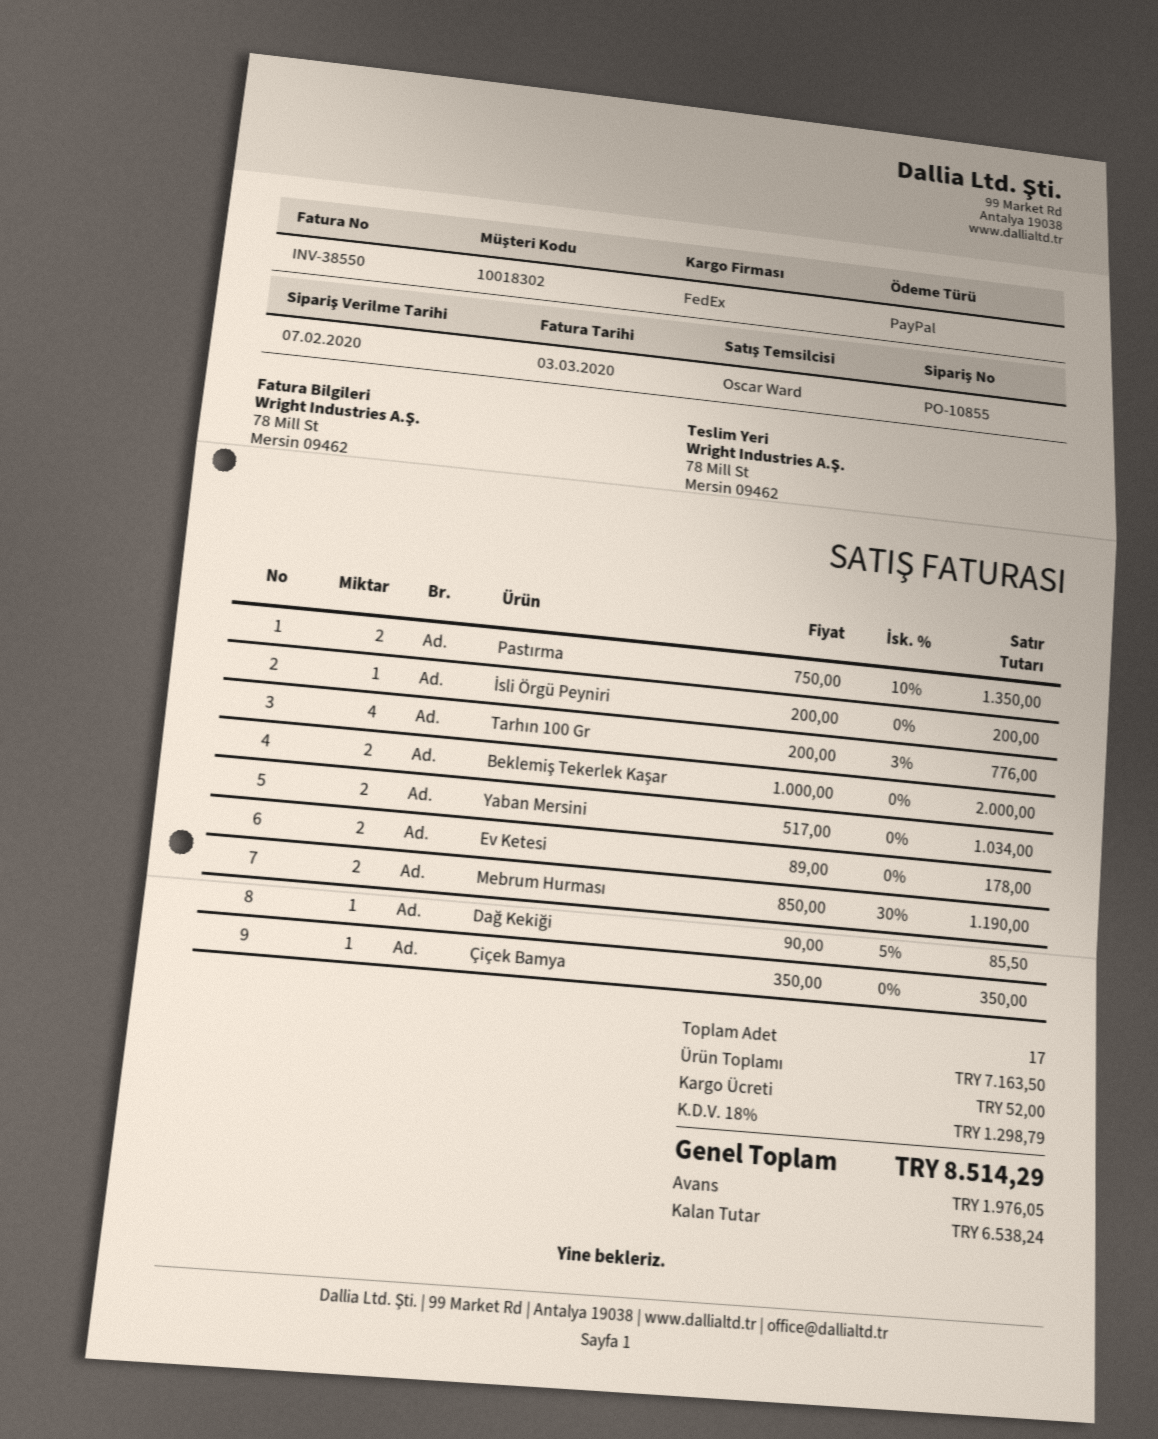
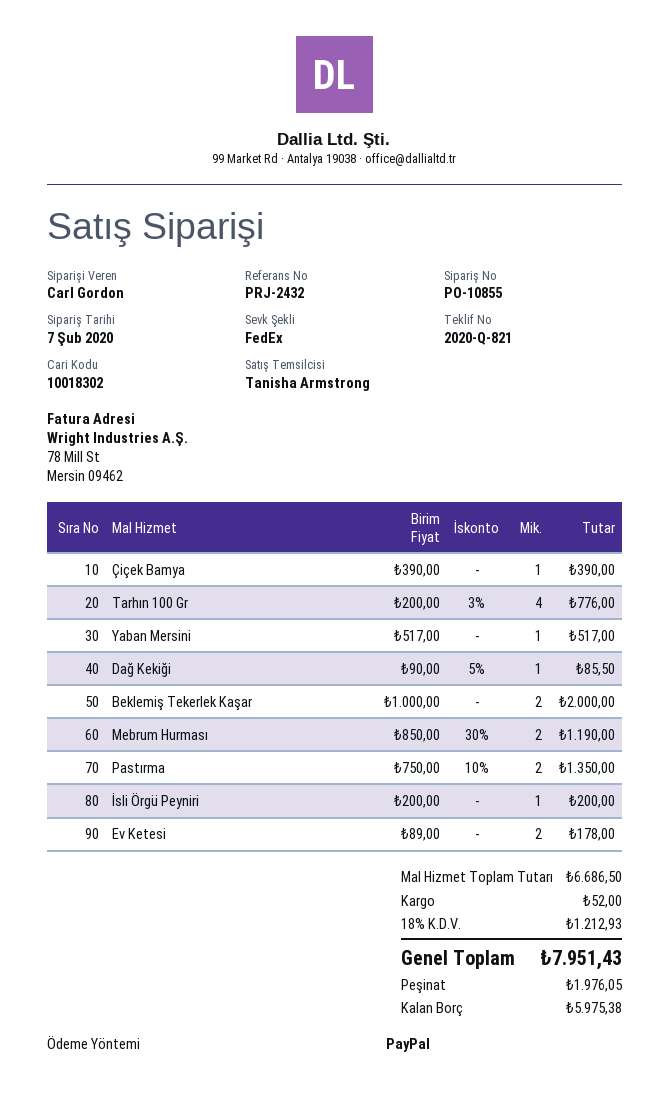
sales rep: Oscar Ward -> Tanisha Armstrong
Yaban Mersini: 2 x 517.00 = 1034.00 -> 1 x 517.00 = 517.00
Çiçek Bamya: 1 x 350.00 = 350.00 -> 1 x 390.00 = 390.00
subtotal: 7163.50 -> 6686.50
tax: 18% = 1298.79 -> 18% = 1212.93
total: 8514.29 -> 7951.43
balance: 6538.24 -> 5975.38

